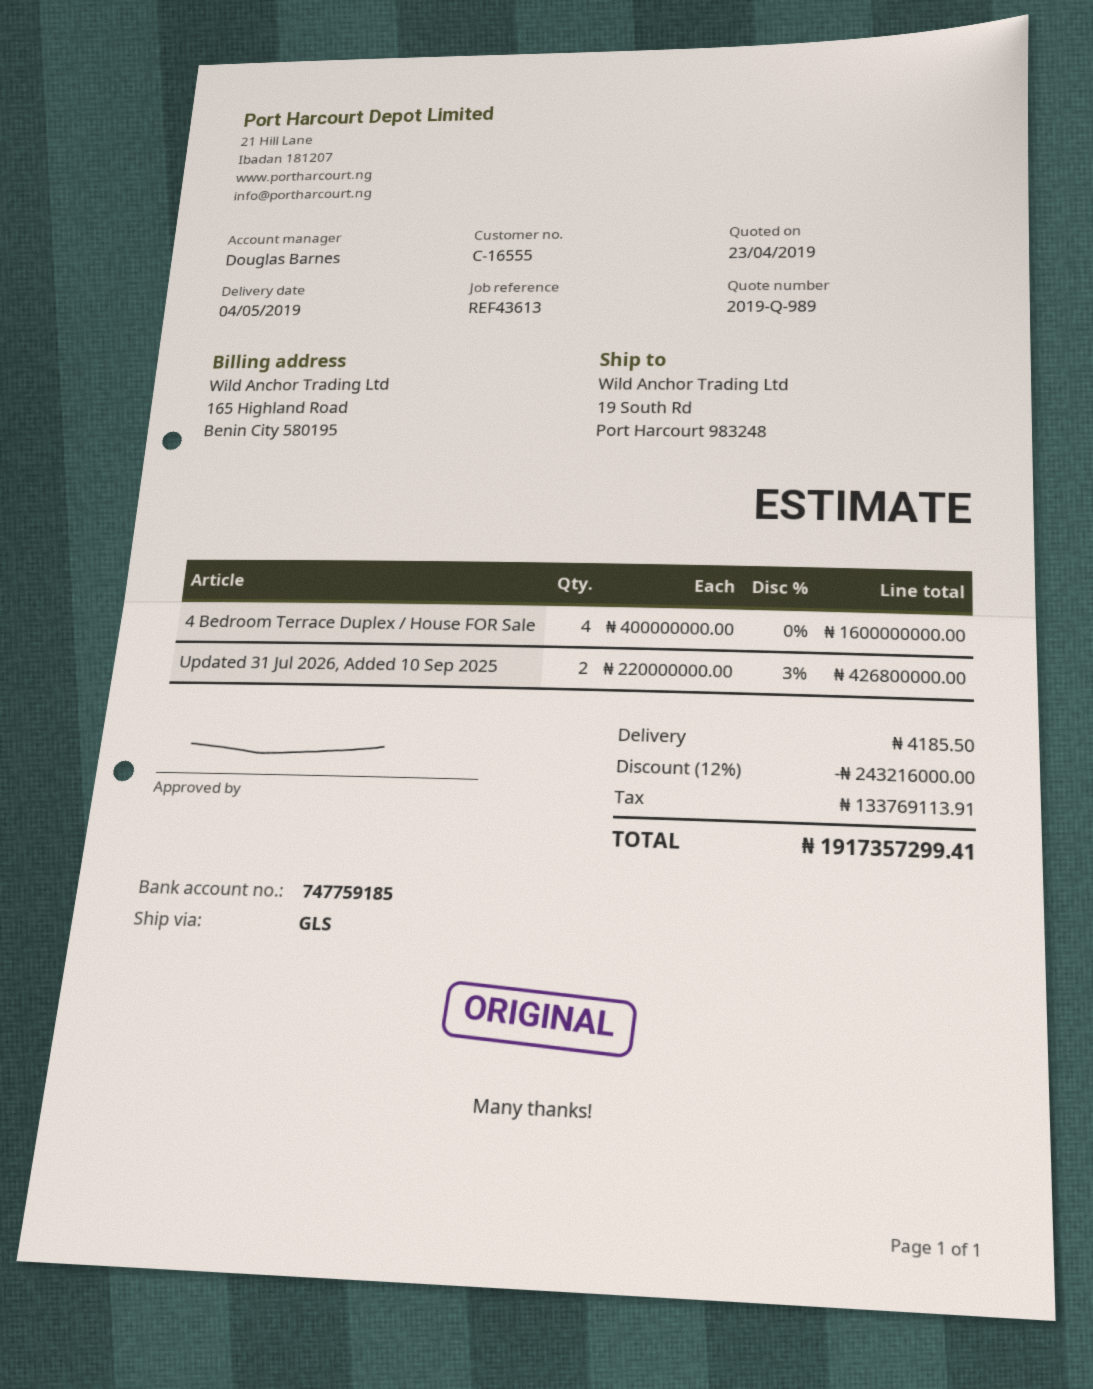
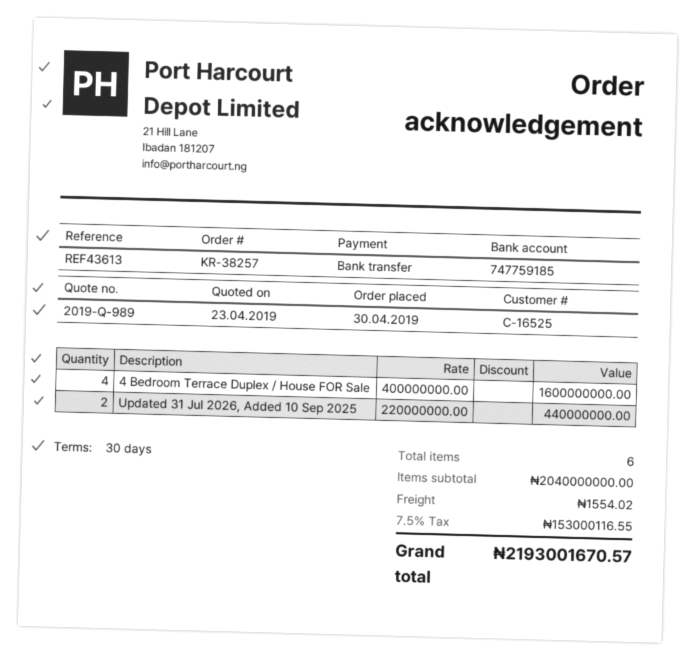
customer number: C-16555 -> C-16525
Updated 31 Jul 2026, Added 10 Sep 2025: 2 x 220000000.00 - 3% = 426800000.00 -> 2 x 220000000.00 = 440000000.00
discount: 12% = 243216000.00 -> none
shipping: 4185.50 -> 1554.02
tax: 133769113.91 -> 153000116.55
total: 1917357299.41 -> 2193001670.57

